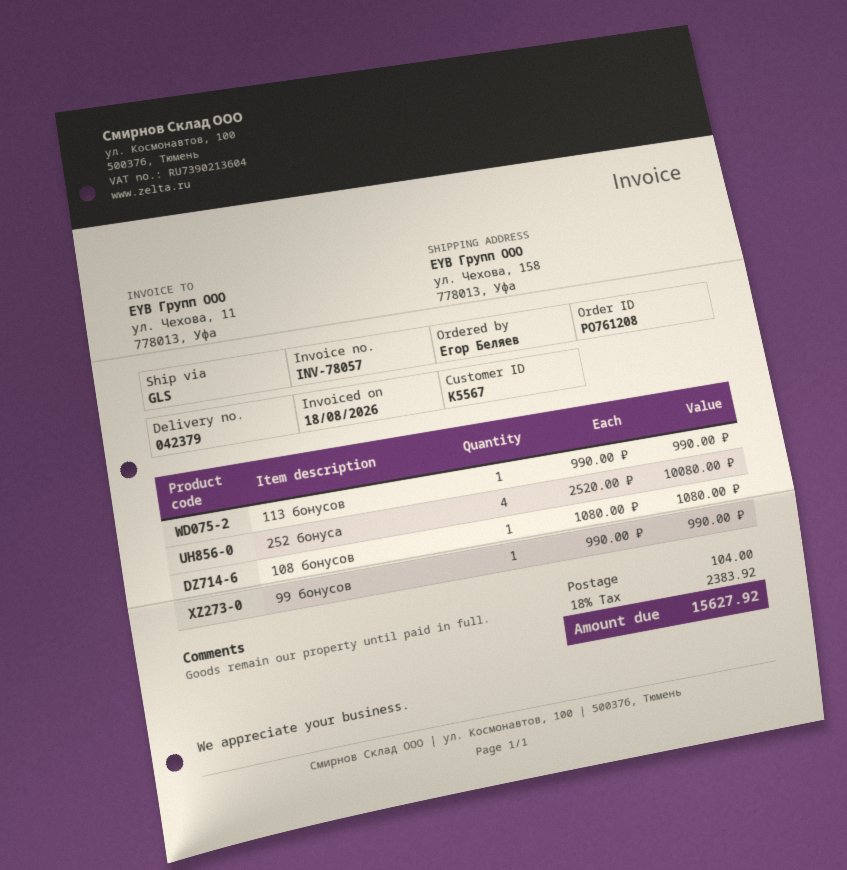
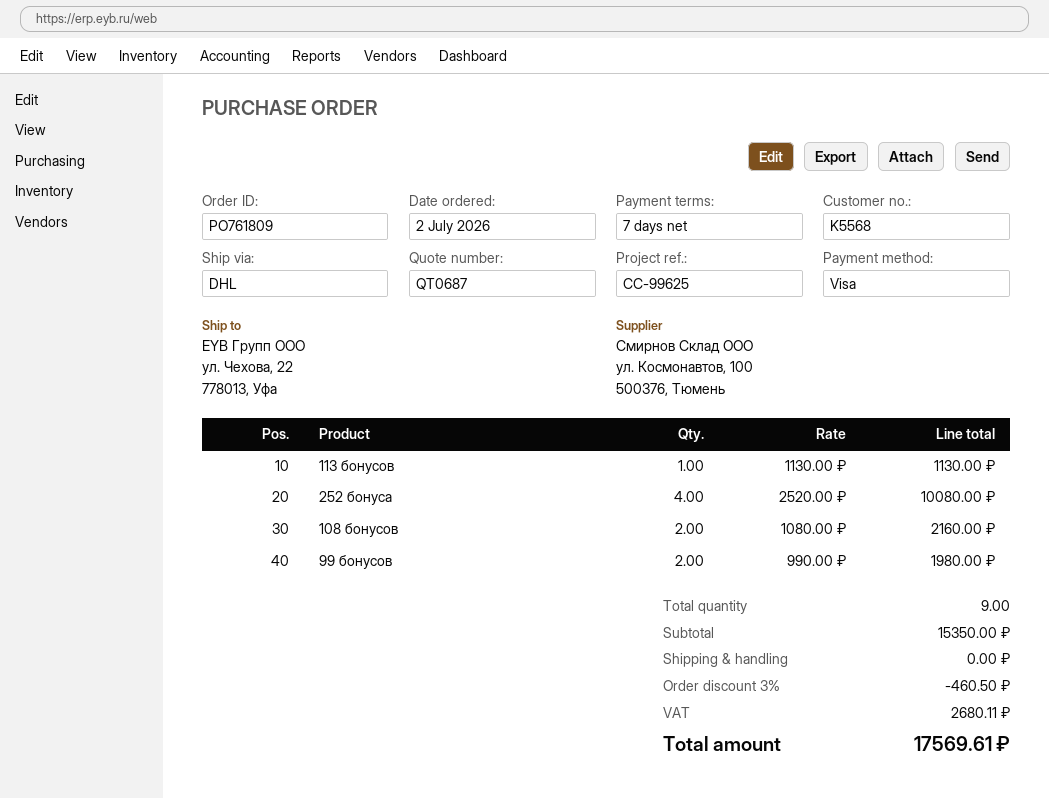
order number: PO761208 -> PO761809
customer number: K5567 -> K5568
shipping method: GLS -> DHL
ship to: ул. Чехова, 158, 778013, Уфа -> ул. Чехова, 22, 778013, Уфа
113 бонусов: 1 x 990.00 = 990.00 -> 1 x 1130.00 = 1130.00
108 бонусов: 1 x 1080.00 = 1080.00 -> 2 x 1080.00 = 2160.00
99 бонусов: 1 x 990.00 = 990.00 -> 2 x 990.00 = 1980.00
discount: none -> 3% = 460.50
shipping: 104.00 -> 0.00
tax: 2383.92 -> 2680.11
total: 15627.92 -> 17569.61

